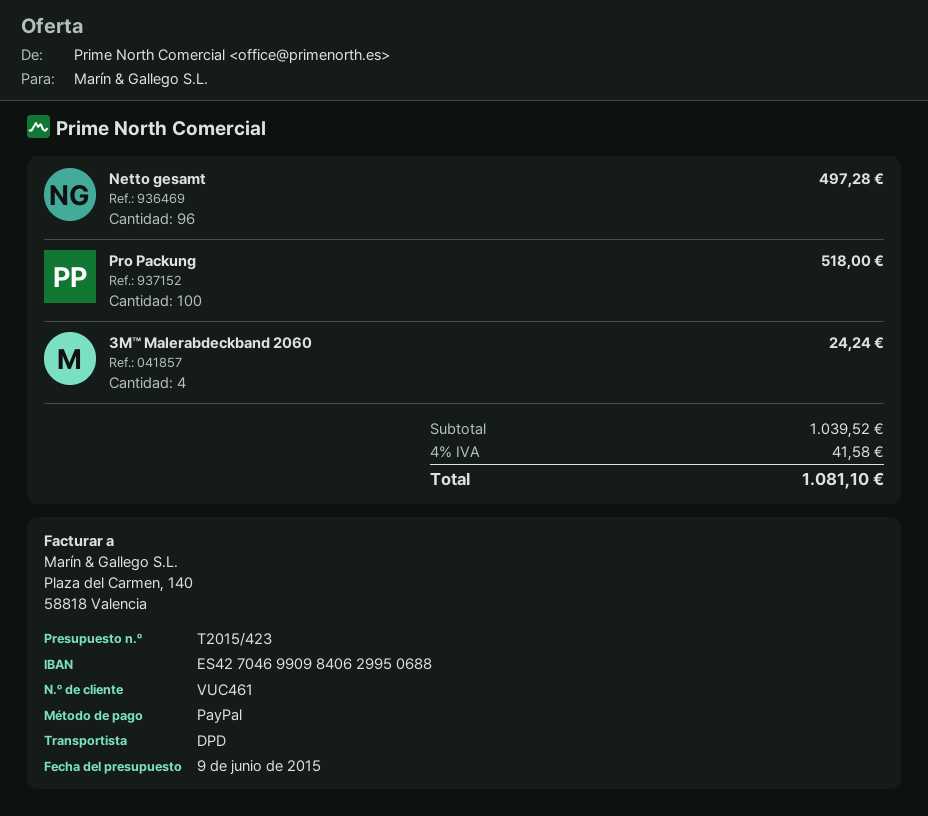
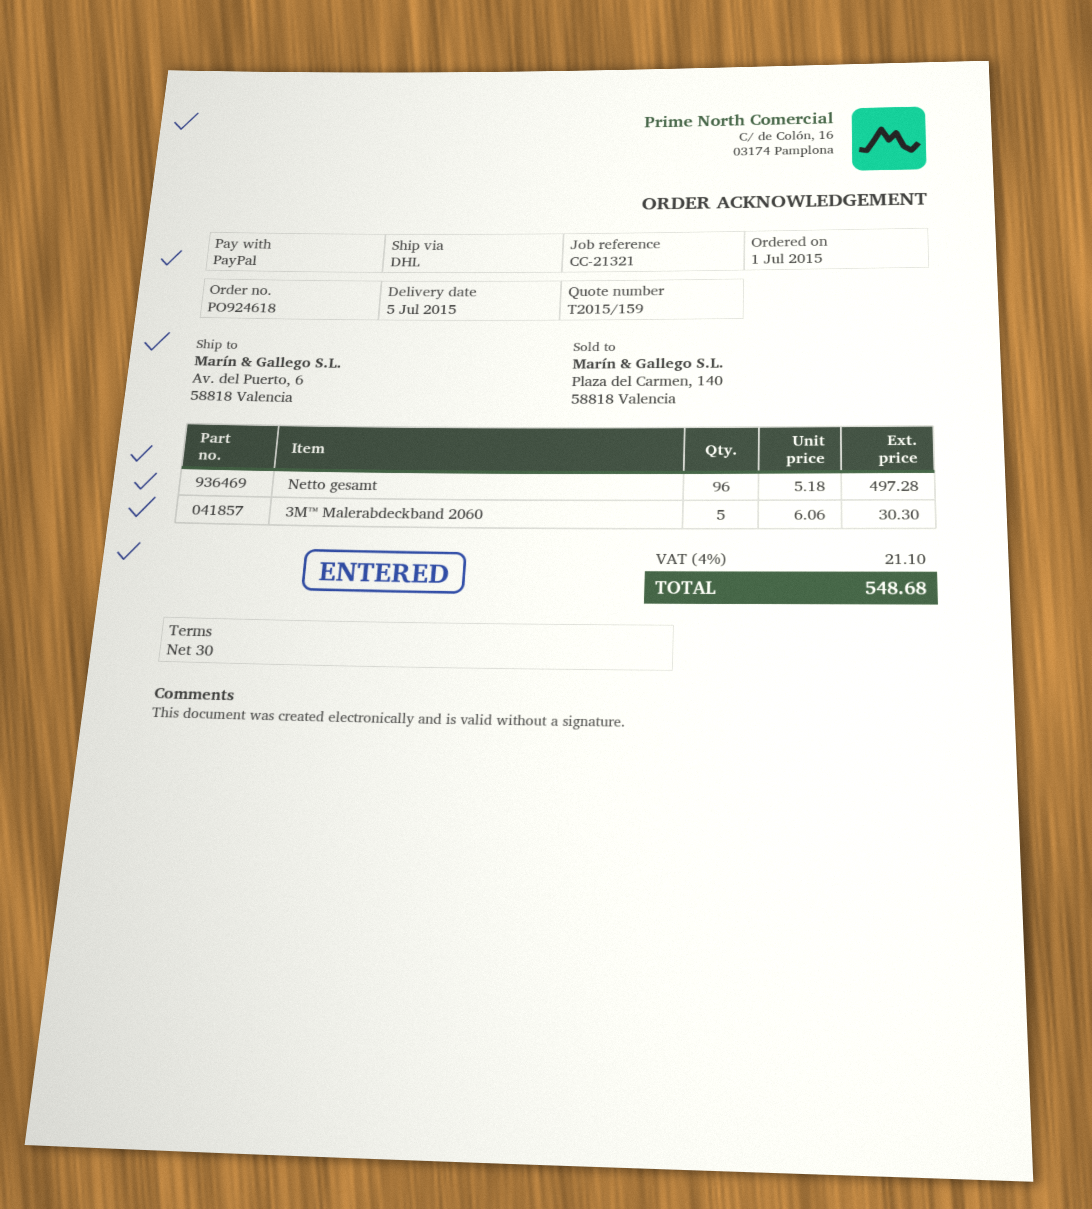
quote number: T2015/423 -> T2015/159
shipping method: DPD -> DHL
Pro Packung: 100 for 518.00 -> none
3M™ Malerabdeckband 2060: 4 for 24.24 -> 5 for 30.30
tax: 4% = 41.58 -> 4% = 21.10
total: 1081.10 -> 548.68

